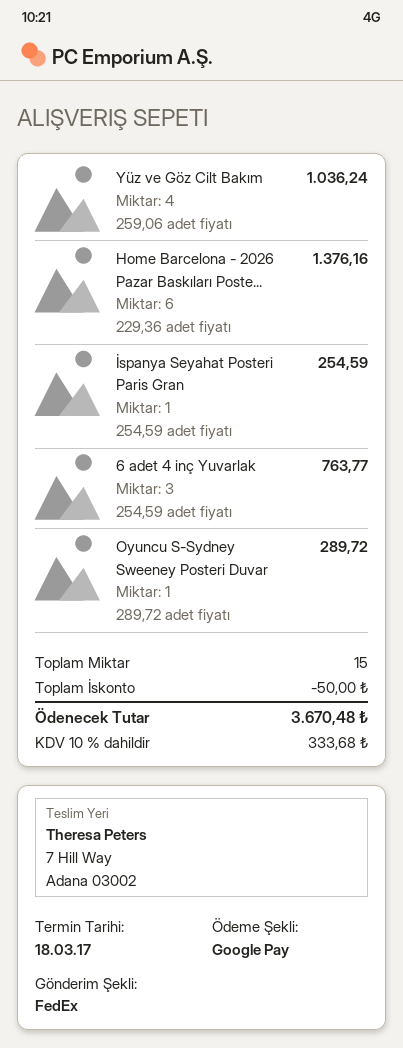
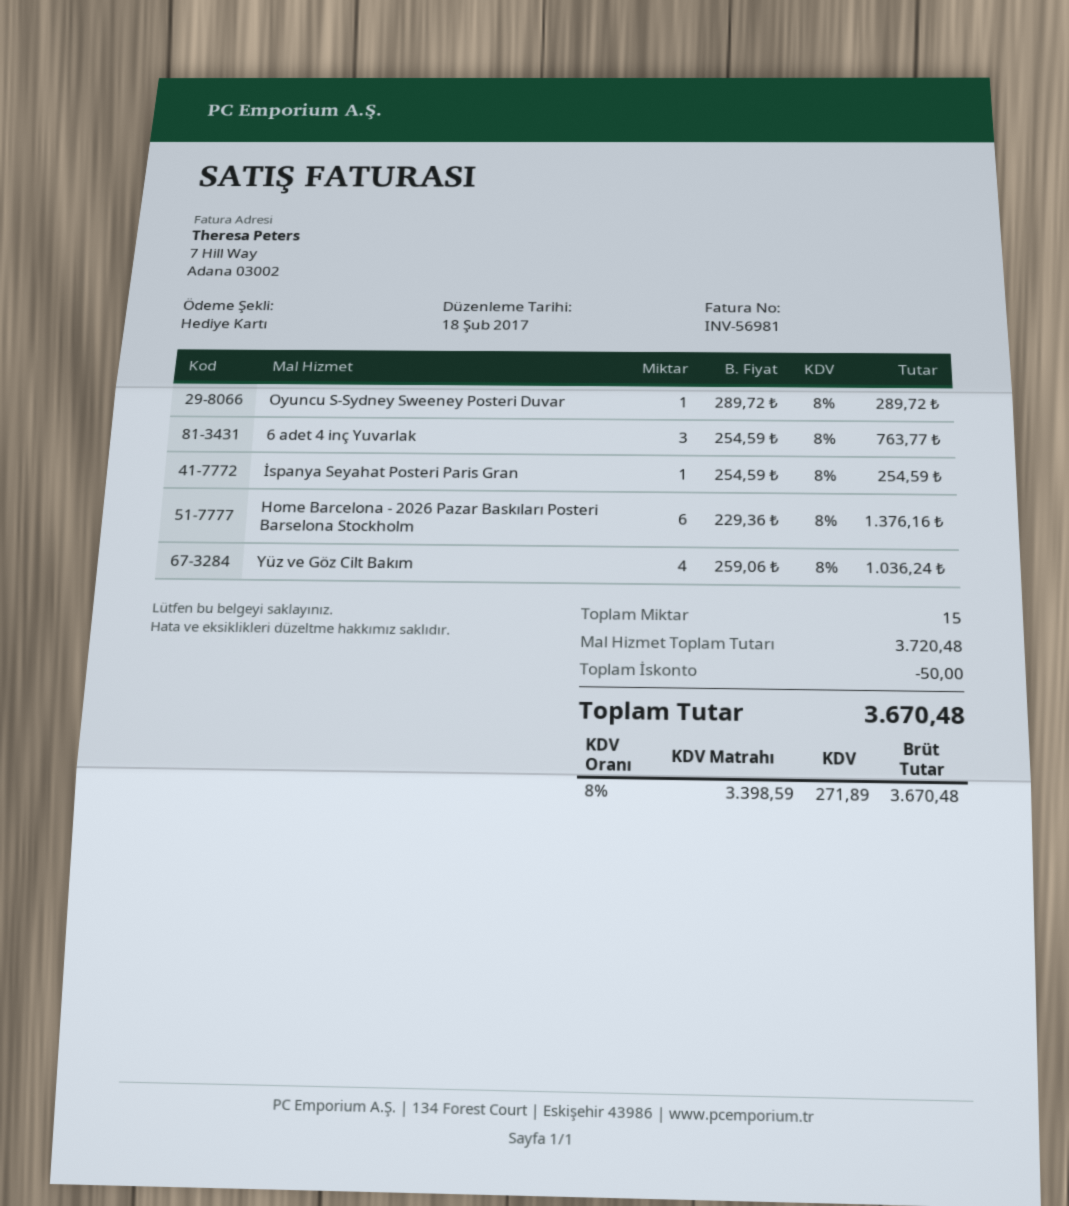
payment method: Google Pay -> gift card
tax: 10% = 333.68 -> 8% = 271.89

